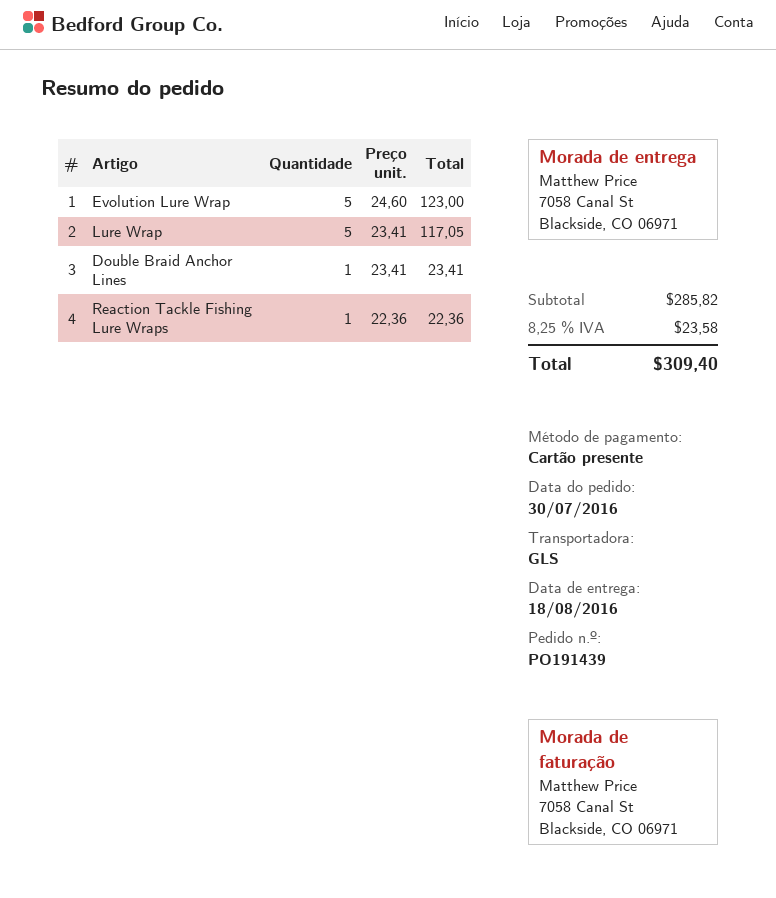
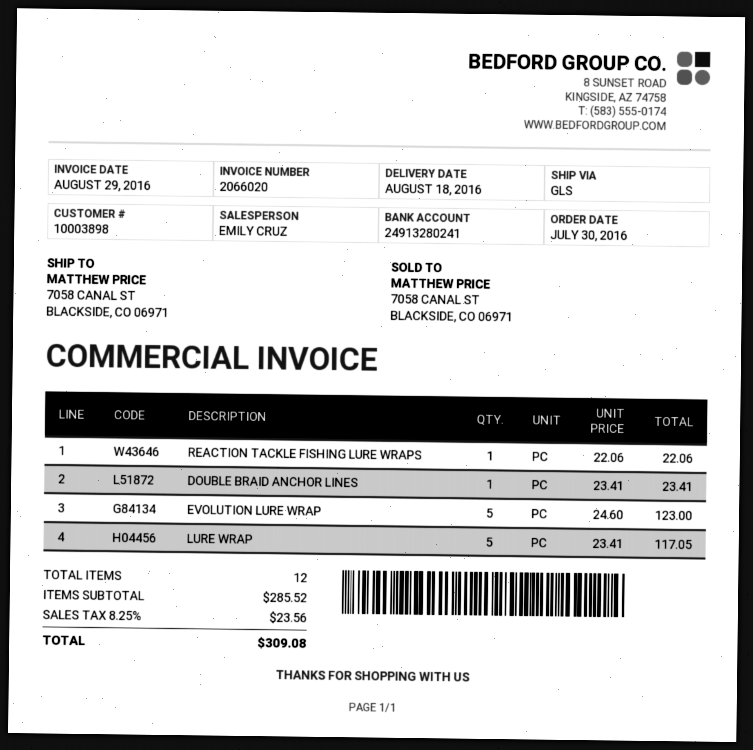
Reaction Tackle Fishing Lure Wraps: 1 x 22.36 = 22.36 -> 1 x 22.06 = 22.06
subtotal: 285.82 -> 285.52
tax: 8.25% = 23.58 -> 8.25% = 23.56
total: 309.40 -> 309.08

